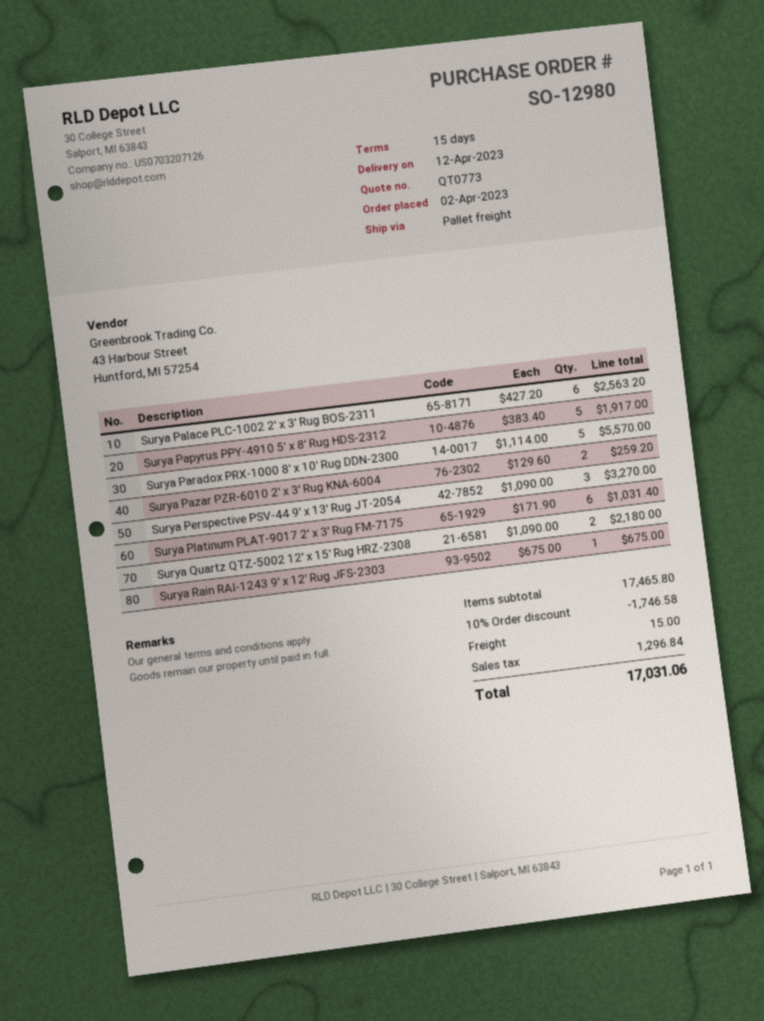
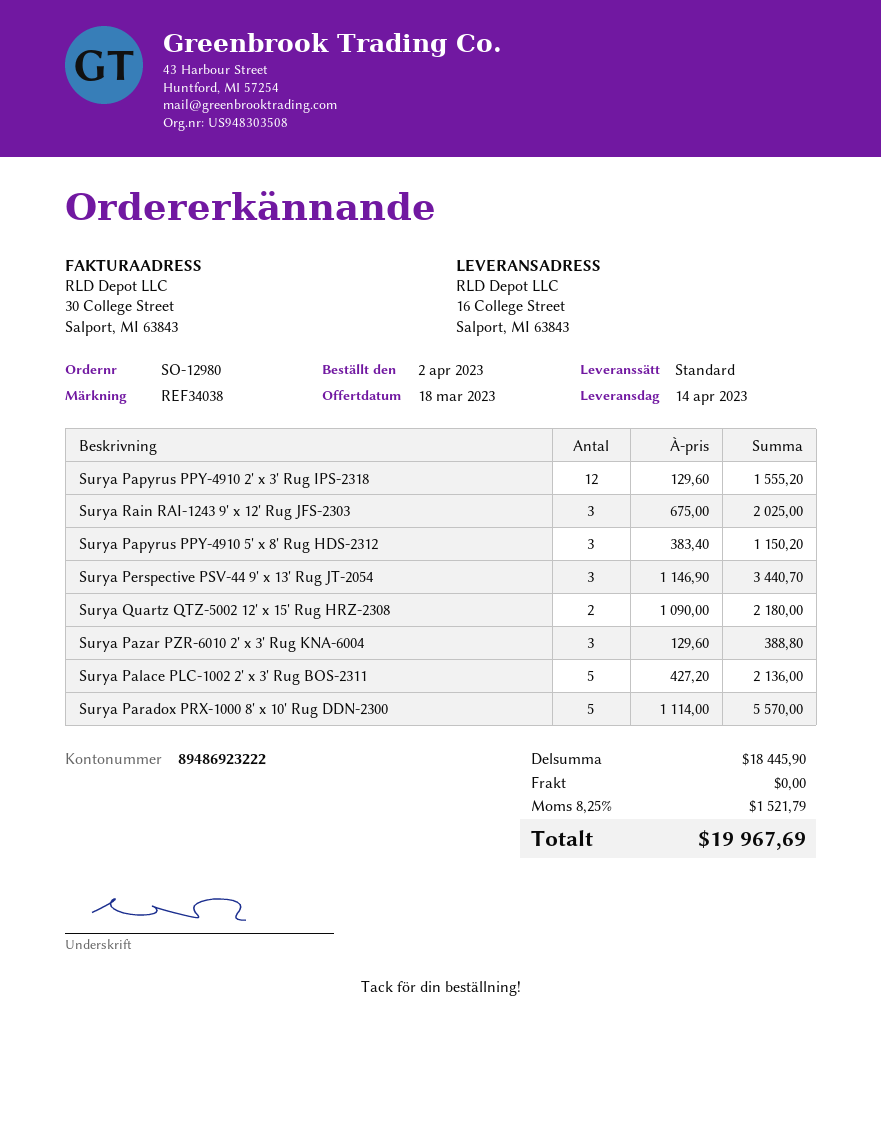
delivery date: 2023-04-12 -> 2023-04-14
shipping method: pallet freight -> standard
Surya Palace PLC-1002 2' x 3' Rug BOS-2311: 6 x 427.20 = 2563.20 -> 5 x 427.20 = 2136.00
Surya Papyrus PPY-4910 5' x 8' Rug HDS-2312: 5 x 383.40 = 1917.00 -> 3 x 383.40 = 1150.20
Surya Pazar PZR-6010 2' x 3' Rug KNA-6004: 2 x 129.60 = 259.20 -> 3 x 129.60 = 388.80
Surya Perspective PSV-44 9' x 13' Rug JT-2054: 3 x 1090.00 = 3270.00 -> 3 x 1146.90 = 3440.70
Surya Platinum PLAT-9017 2' x 3' Rug FM-7175: 6 x 171.90 = 1031.40 -> none
Surya Rain RAI-1243 9' x 12' Rug JFS-2303: 1 x 675.00 = 675.00 -> 3 x 675.00 = 2025.00
Surya Papyrus PPY-4910 2' x 3' Rug IPS-2318: none -> 12 x 129.60 = 1555.20
subtotal: 17465.80 -> 18445.90
discount: 10% = 1746.58 -> none
shipping: 15.00 -> 0.00
tax: 1296.84 -> 1521.79
total: 17031.06 -> 19967.69

